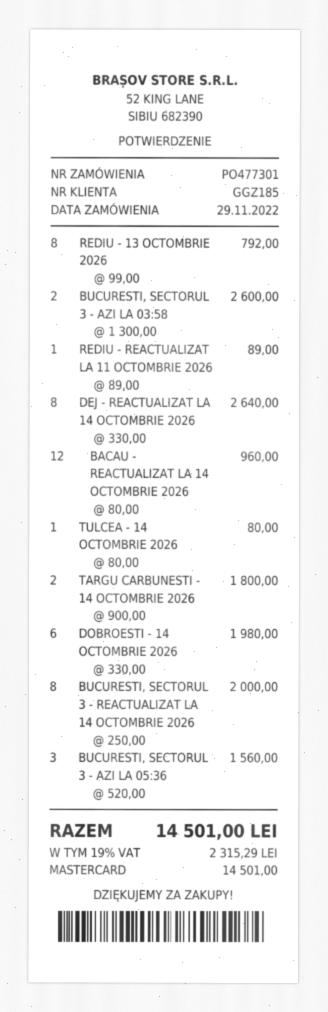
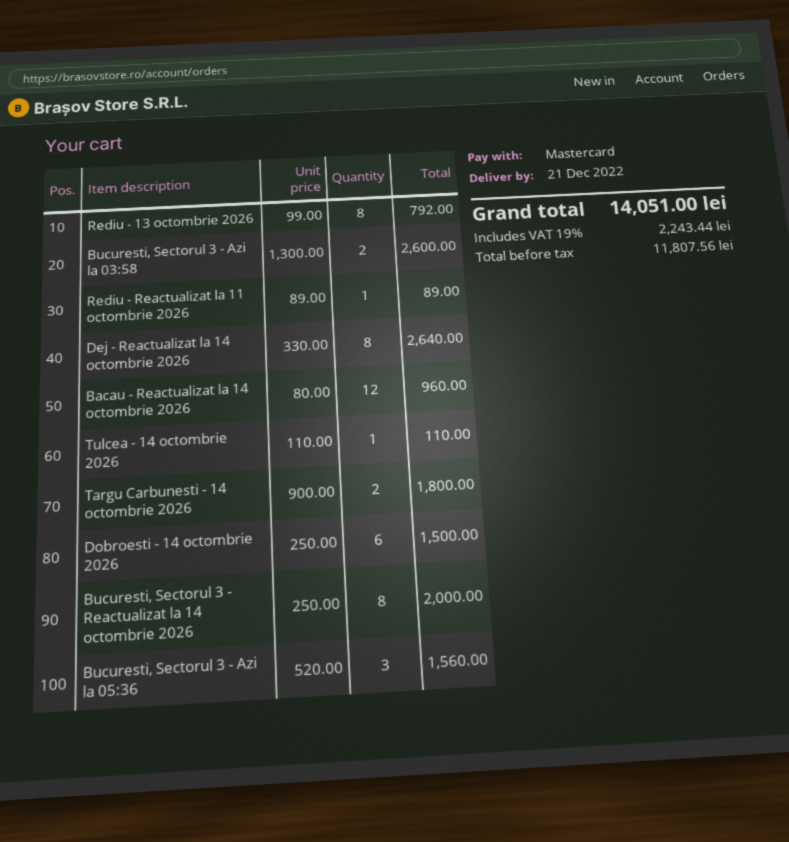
TULCEA - 14 OCTOMBRIE 2026: 1 x 80.00 = 80.00 -> 1 x 110.00 = 110.00
DOBROESTI - 14 OCTOMBRIE 2026: 6 x 330.00 = 1980.00 -> 6 x 250.00 = 1500.00
tax: 19% = 2315.29 -> 19% = 2243.44
total: 14501.00 -> 14051.00

